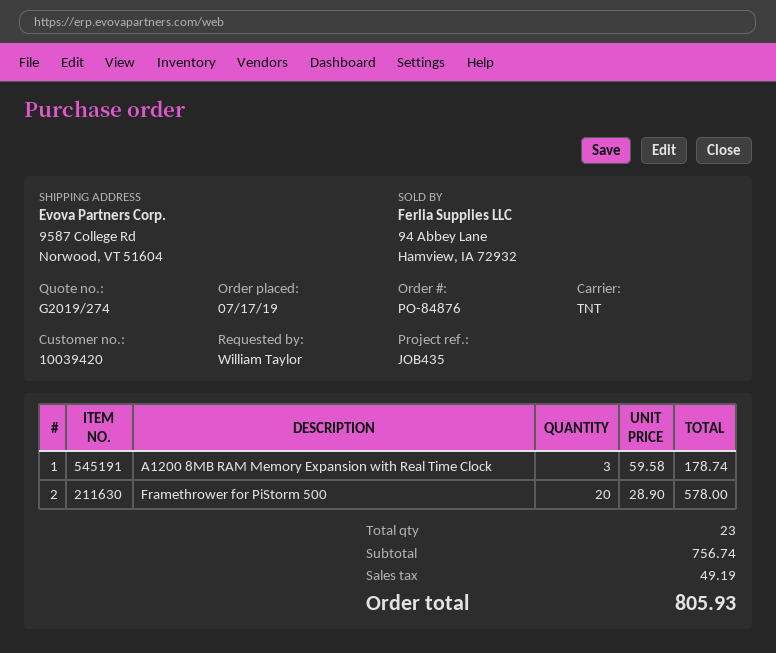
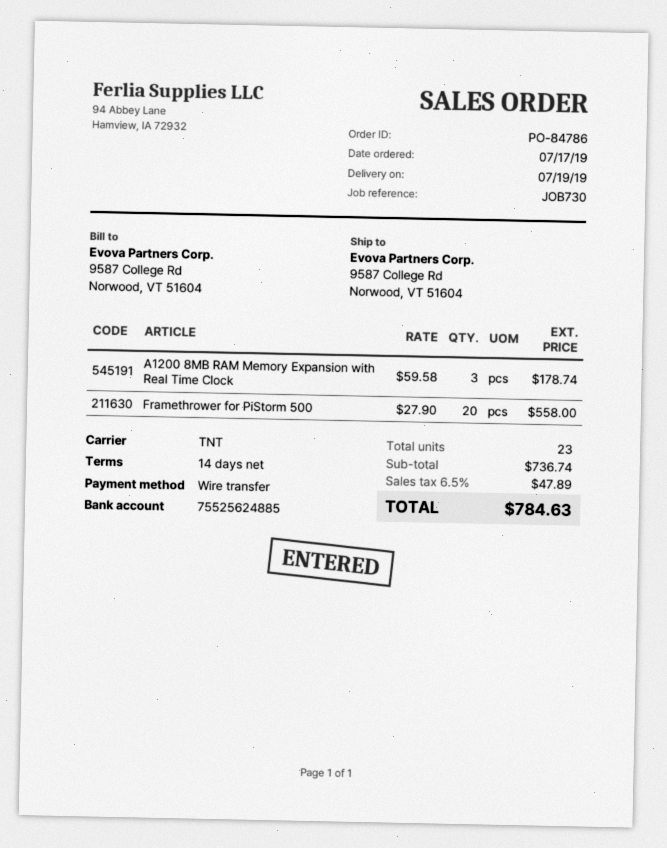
order number: PO-84876 -> PO-84786
reference: JOB435 -> JOB730
Framethrower for PiStorm 500: 20 x 28.90 = 578.00 -> 20 x 27.90 = 558.00
subtotal: 756.74 -> 736.74
tax: 49.19 -> 47.89
total: 805.93 -> 784.63

